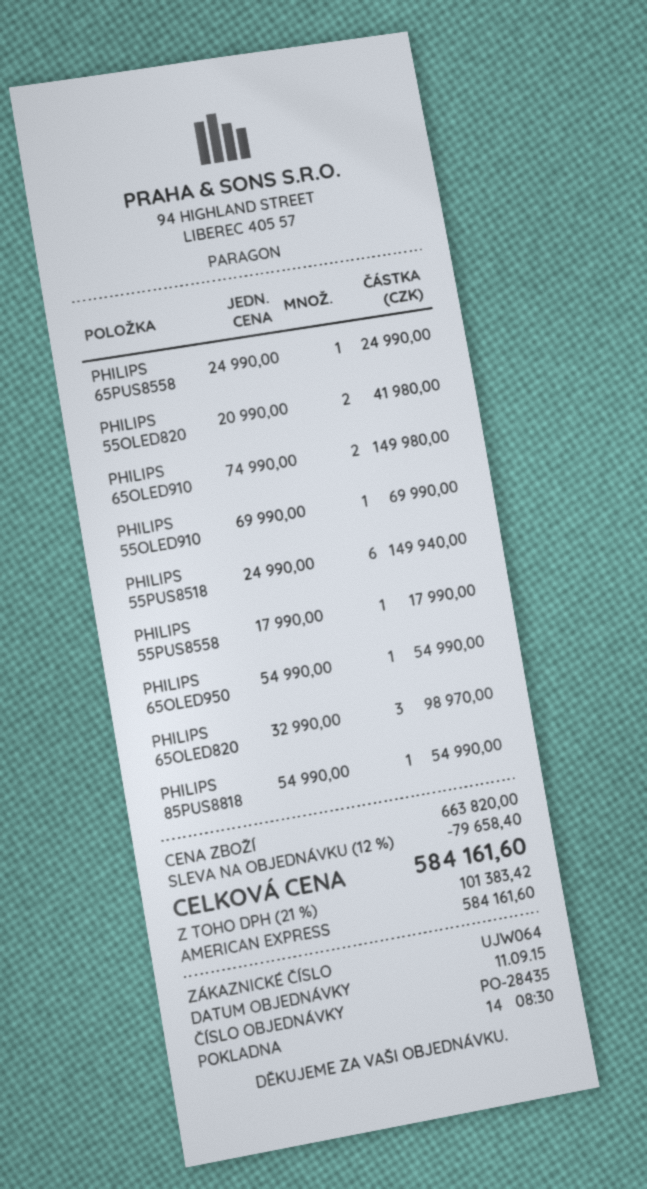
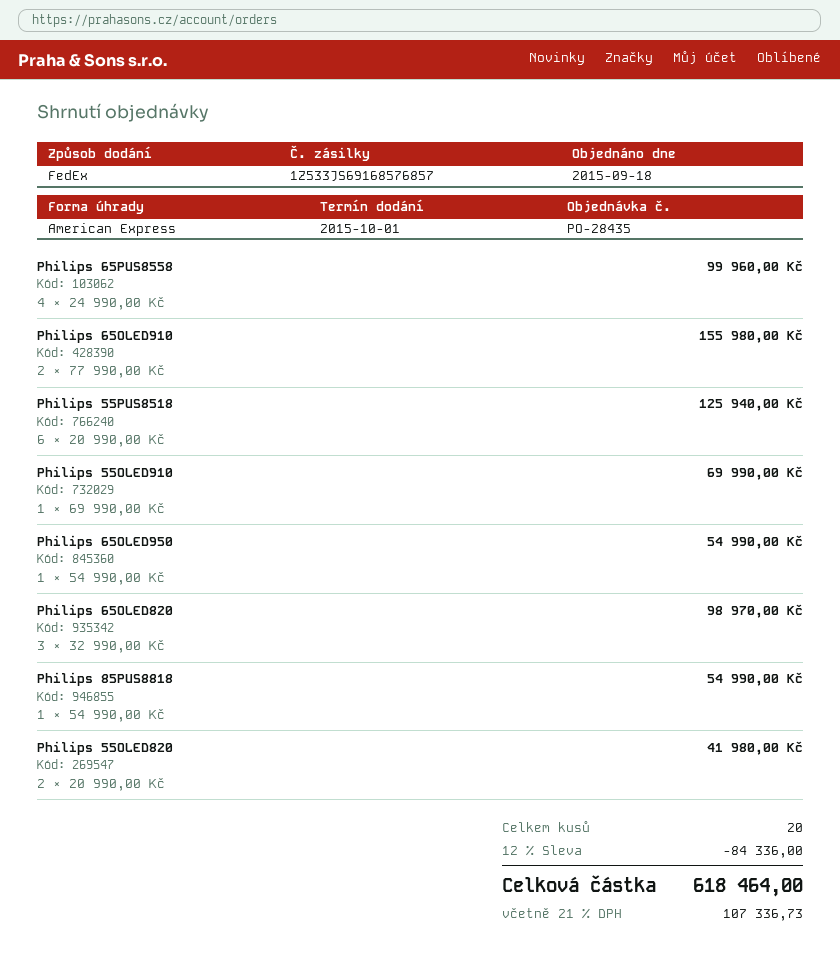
order date: 2015-09-11 -> 2015-09-18
PHILIPS 65PUS8558: 1 x 24990.00 = 24990.00 -> 4 x 24990.00 = 99960.00
PHILIPS 65OLED910: 2 x 74990.00 = 149980.00 -> 2 x 77990.00 = 155980.00
PHILIPS 55PUS8518: 6 x 24990.00 = 149940.00 -> 6 x 20990.00 = 125940.00
PHILIPS 55PUS8558: 1 x 17990.00 = 17990.00 -> none
discount: 12% = 79658.40 -> 12% = 84336.00
tax: 21% = 101383.42 -> 21% = 107336.73
total: 584161.60 -> 618464.00

